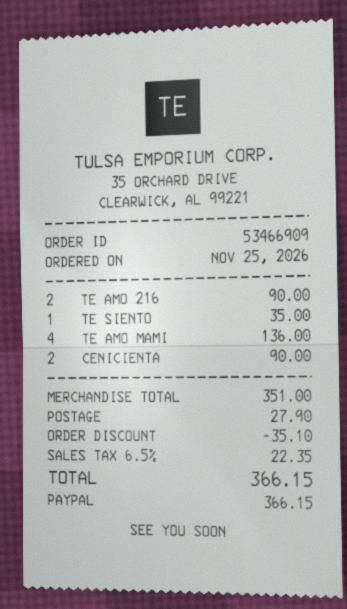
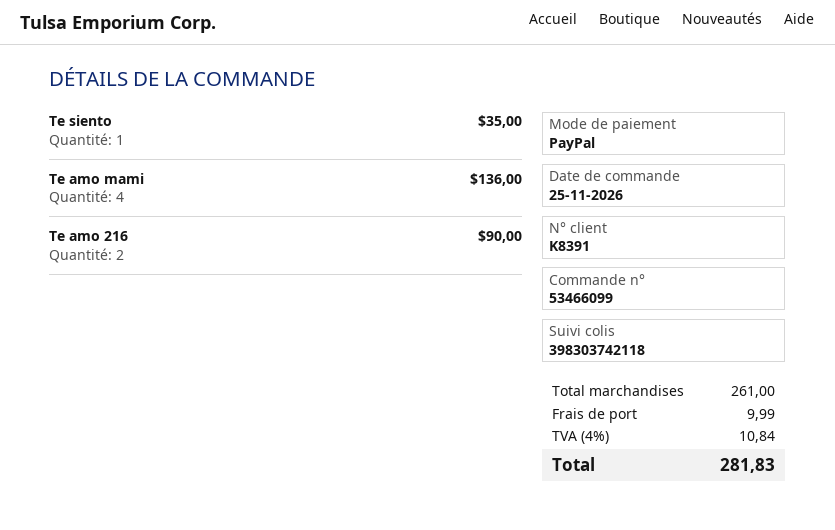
order number: 53466909 -> 53466099
CENICIENTA: 2 for 90.00 -> none
subtotal: 351.00 -> 261.00
discount: 35.10 -> none
shipping: 27.90 -> 9.99
tax: 6.5% = 22.35 -> 4% = 10.84
total: 366.15 -> 281.83

